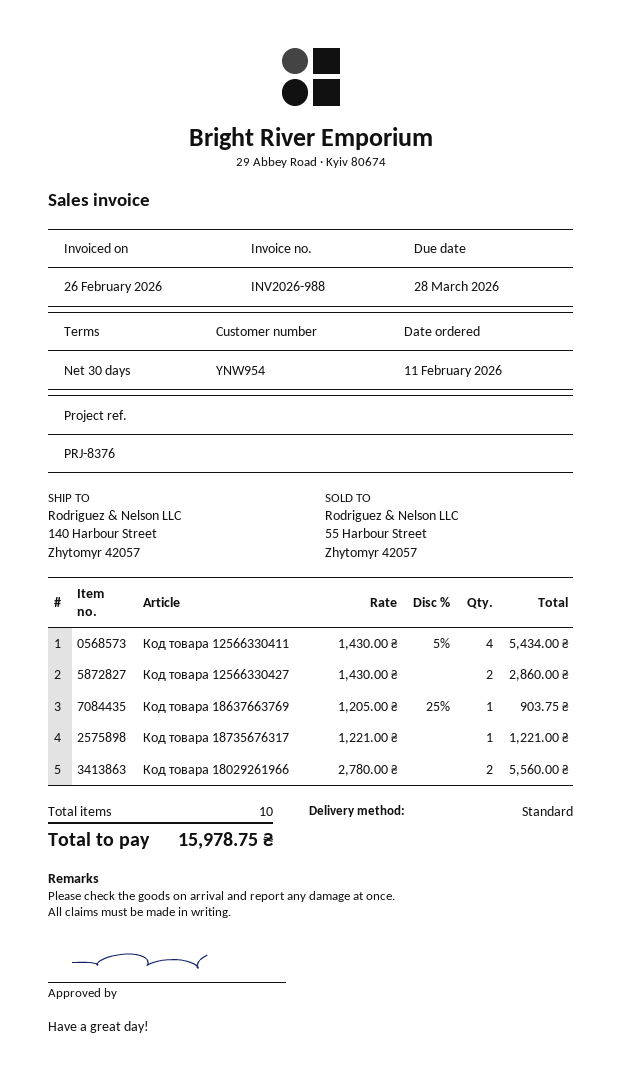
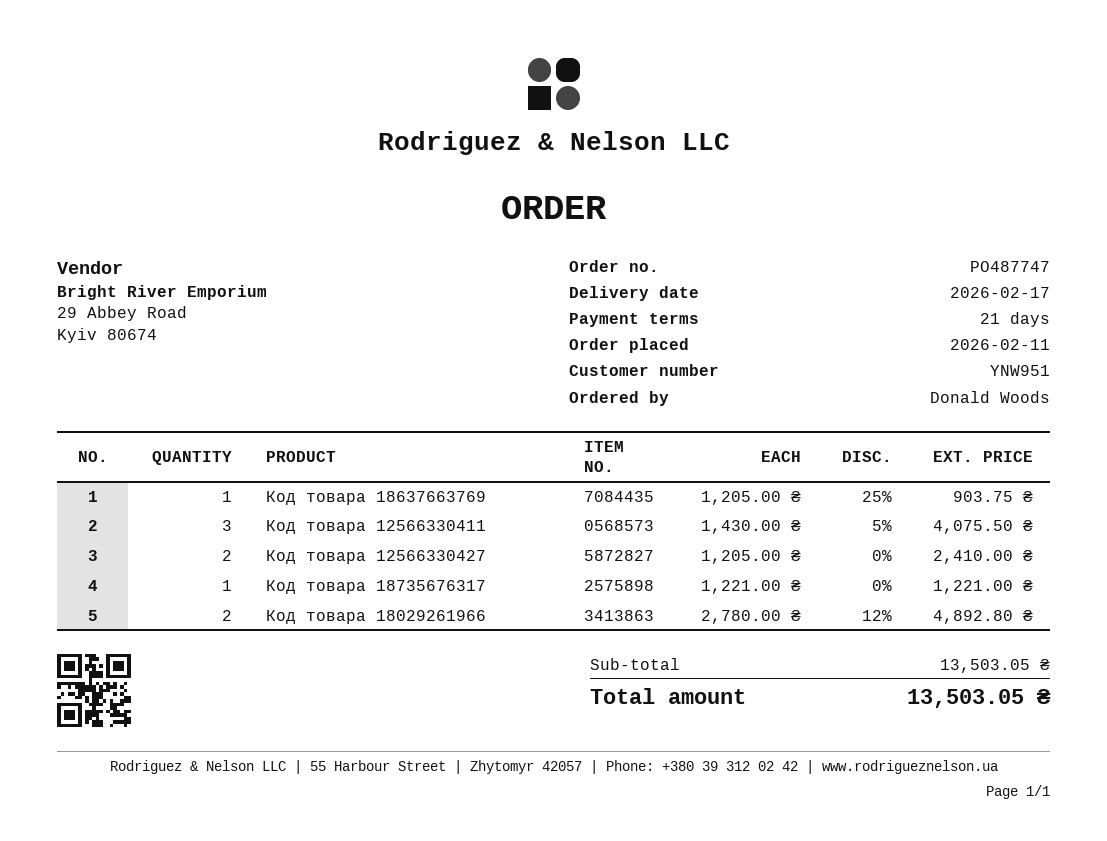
payment terms: 30 days -> 21 days
customer number: YNW954 -> YNW951
Код товара 12566330411: 4 x 1430.00 - 5% = 5434.00 -> 3 x 1430.00 - 5% = 4075.50
Код товара 12566330427: 2 x 1430.00 = 2860.00 -> 2 x 1205.00 = 2410.00
Код товара 18029261966: 2 x 2780.00 = 5560.00 -> 2 x 2780.00 - 12% = 4892.80
total: 15978.75 -> 13503.05

